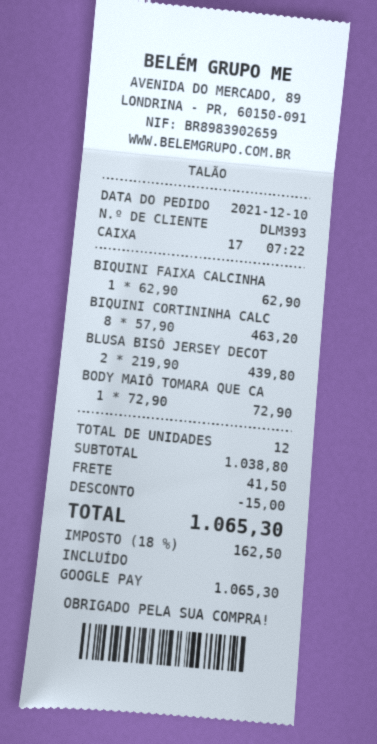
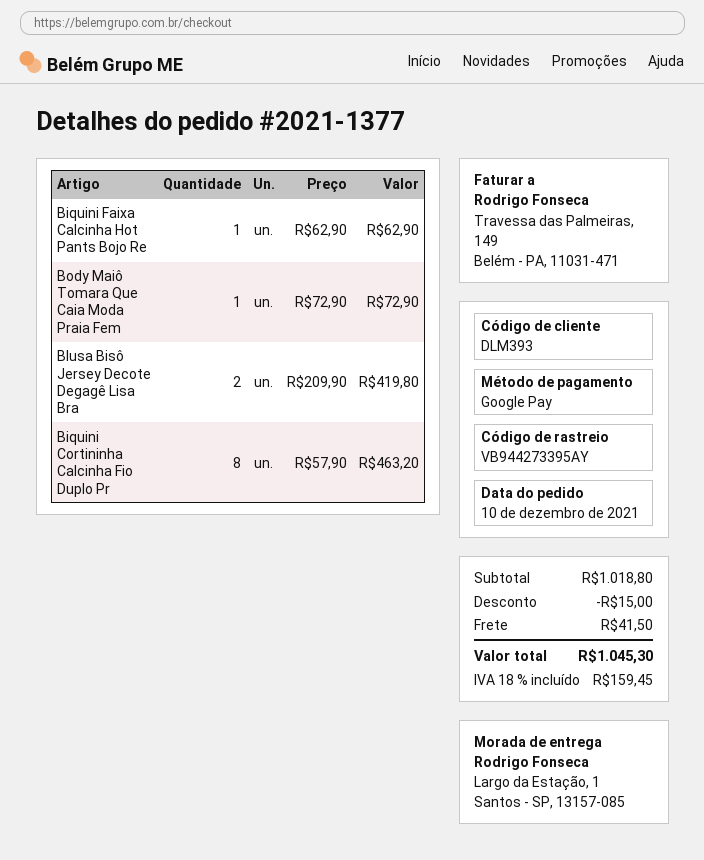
BLUSA BISÔ JERSEY DECOT: 2 x 219.90 = 439.80 -> 2 x 209.90 = 419.80
subtotal: 1038.80 -> 1018.80
tax: 18% = 162.50 -> 18% = 159.45
total: 1065.30 -> 1045.30

